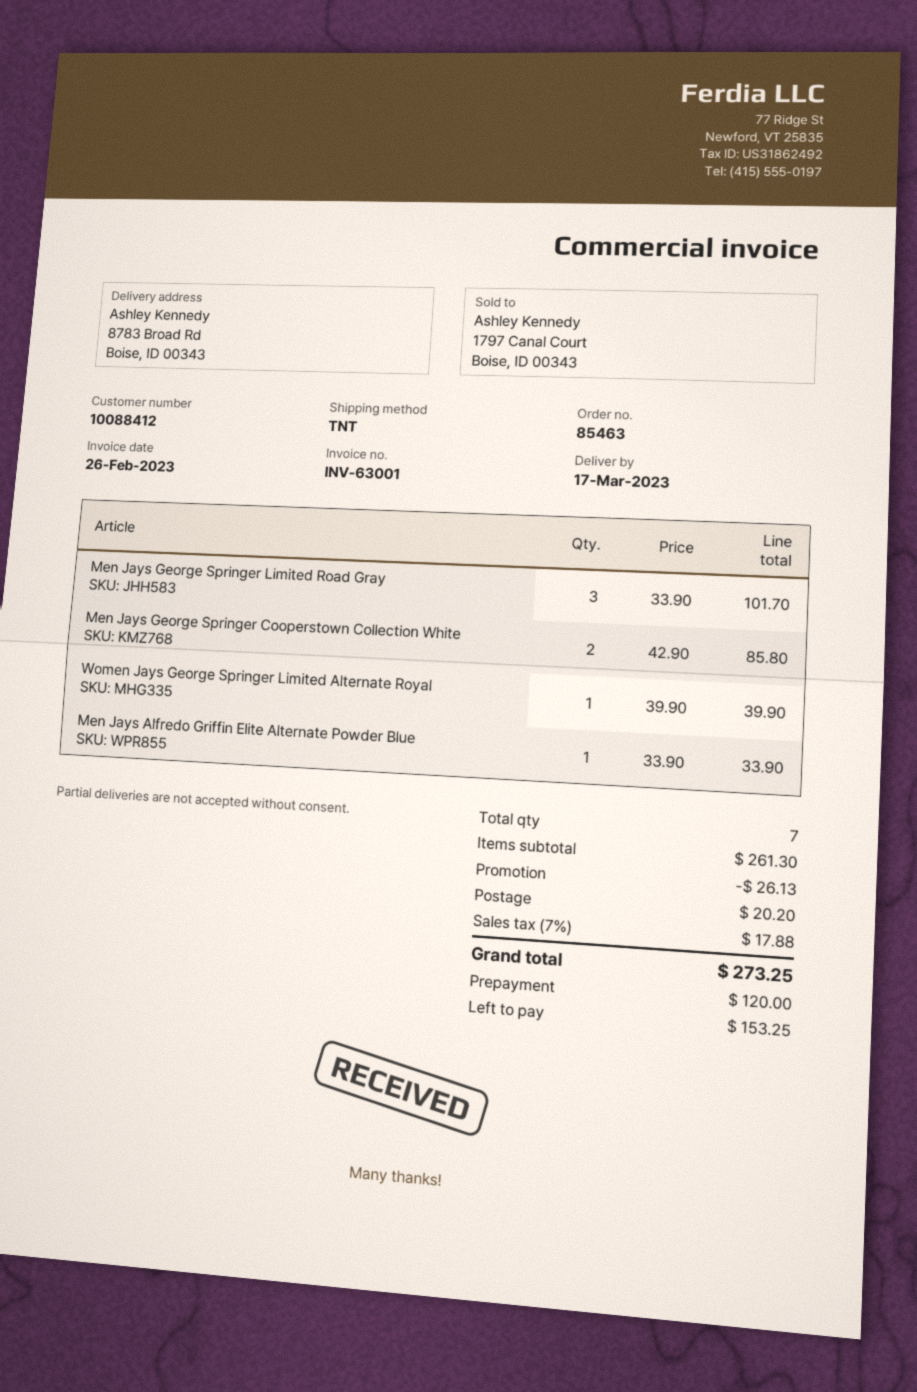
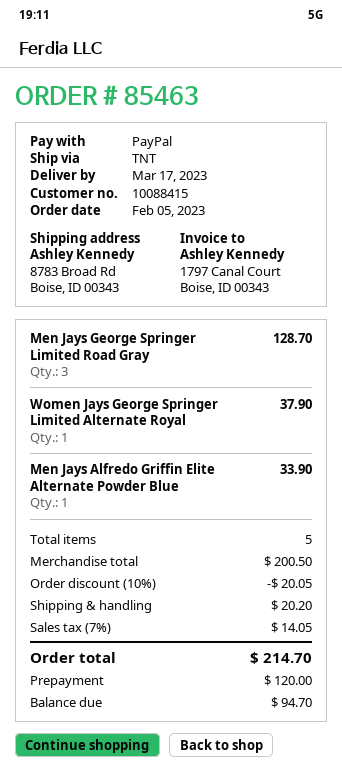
customer number: 10088412 -> 10088415
Men Jays George Springer Limited Road Gray: 3 for 101.70 -> 3 for 128.70
Men Jays George Springer Cooperstown Collection White: 2 for 85.80 -> none
Women Jays George Springer Limited Alternate Royal: 1 for 39.90 -> 1 for 37.90
total quantity: 7 -> 5
subtotal: 261.30 -> 200.50
discount: 26.13 -> 20.05
tax: 7% = 17.88 -> 7% = 14.05
total: 273.25 -> 214.70
balance: 153.25 -> 94.70

